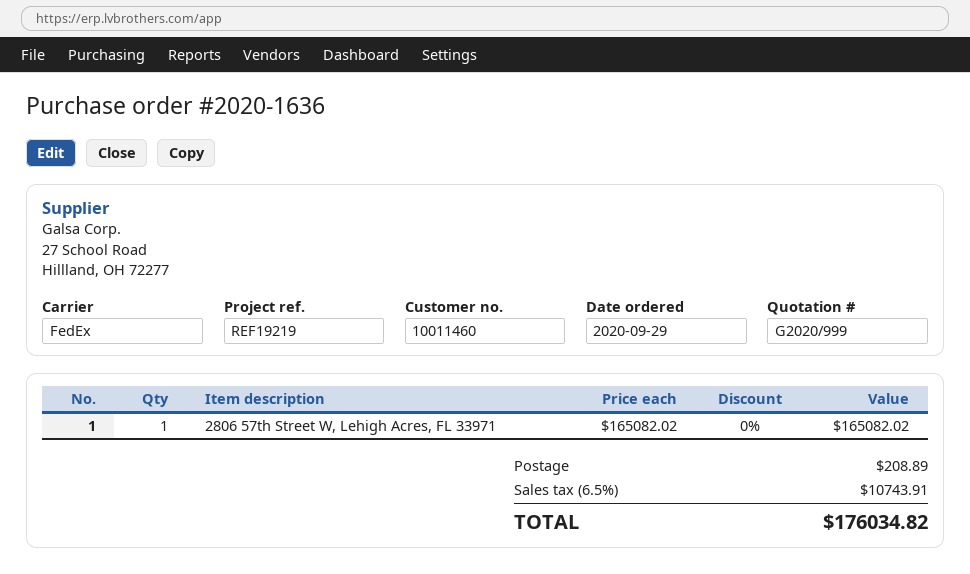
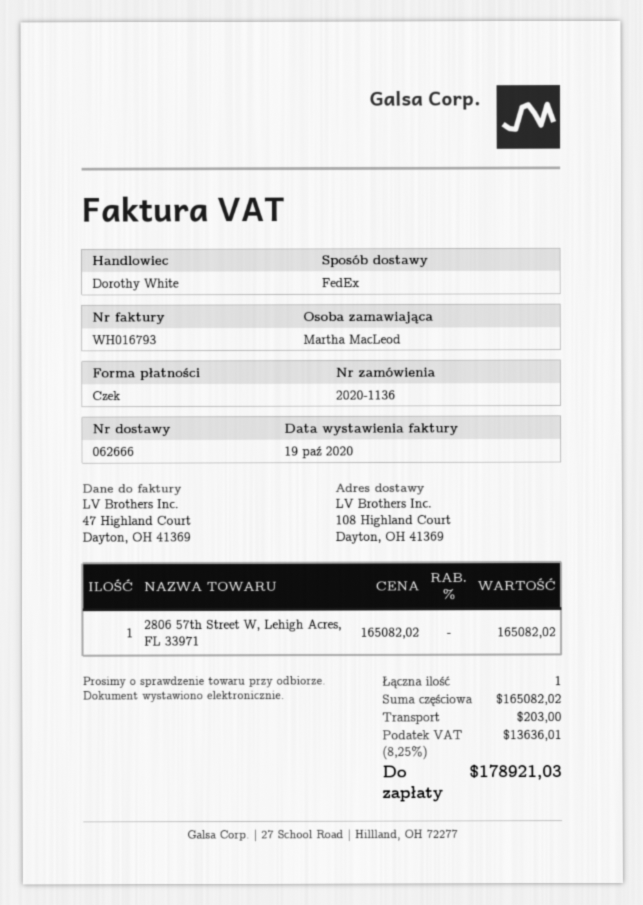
order number: 2020-1636 -> 2020-1136
shipping: 208.89 -> 203.00
tax: 6.5% = 10743.91 -> 8.25% = 13636.01
total: 176034.82 -> 178921.03

